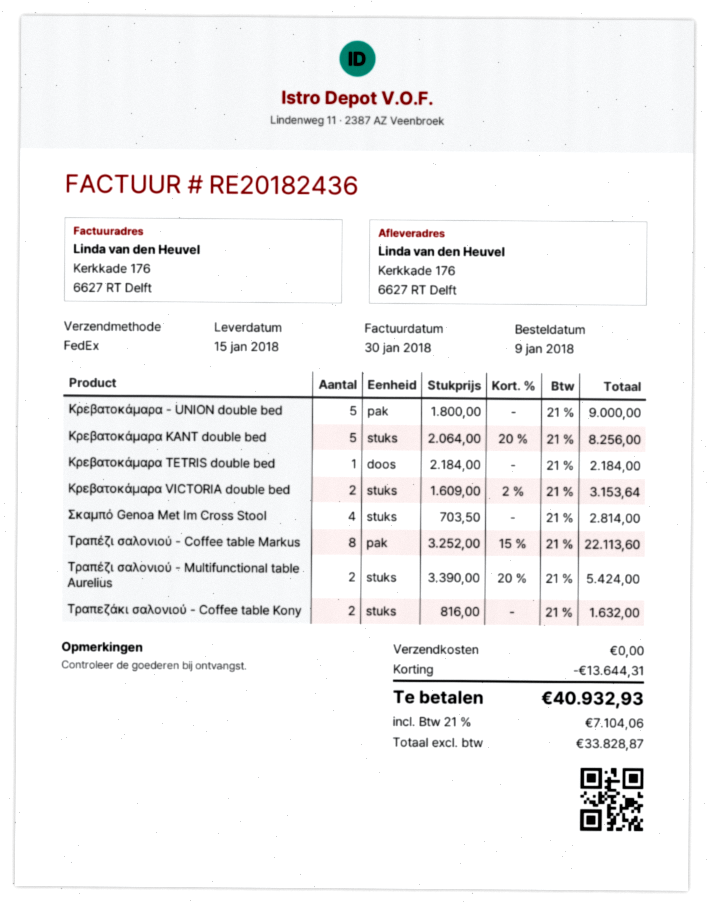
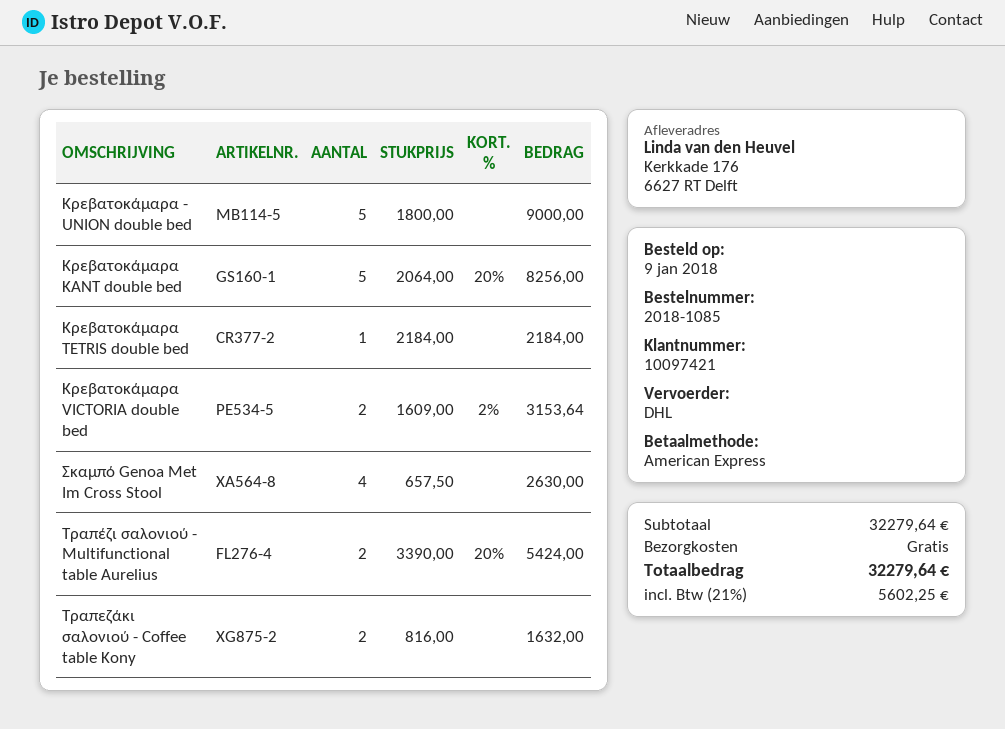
shipping method: FedEx -> DHL
Σκαμπό Genoa Met Im Cross Stool: 4 x 703.50 = 2814.00 -> 4 x 657.50 = 2630.00
Τραπέζι σαλονιού - Coffee table Markus: 8 x 3252.00 - 15% = 22113.60 -> none
discount: 13644.31 -> none
tax: 21% = 7104.06 -> 21% = 5602.25
total: 40932.93 -> 32279.64

